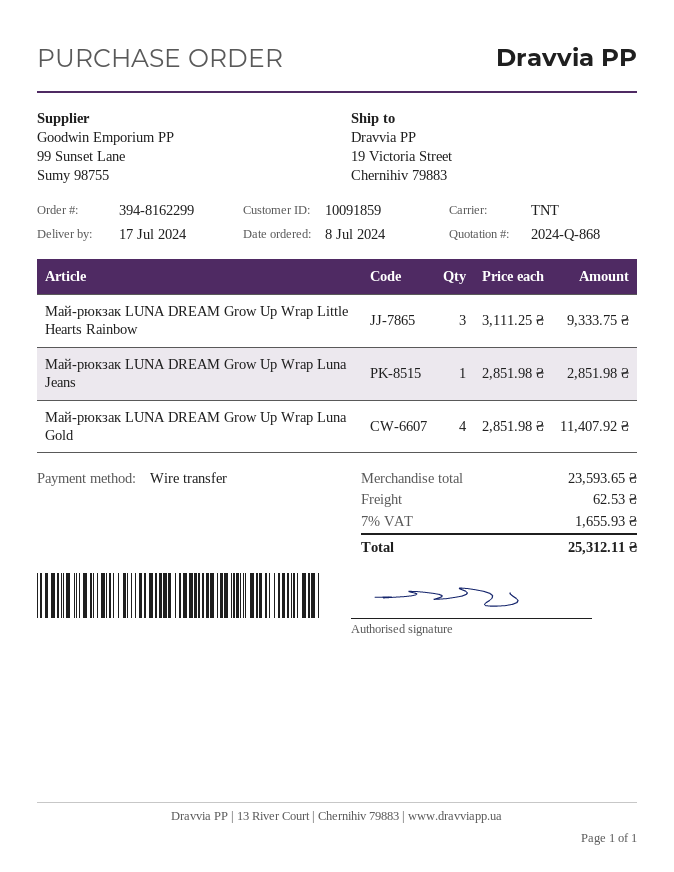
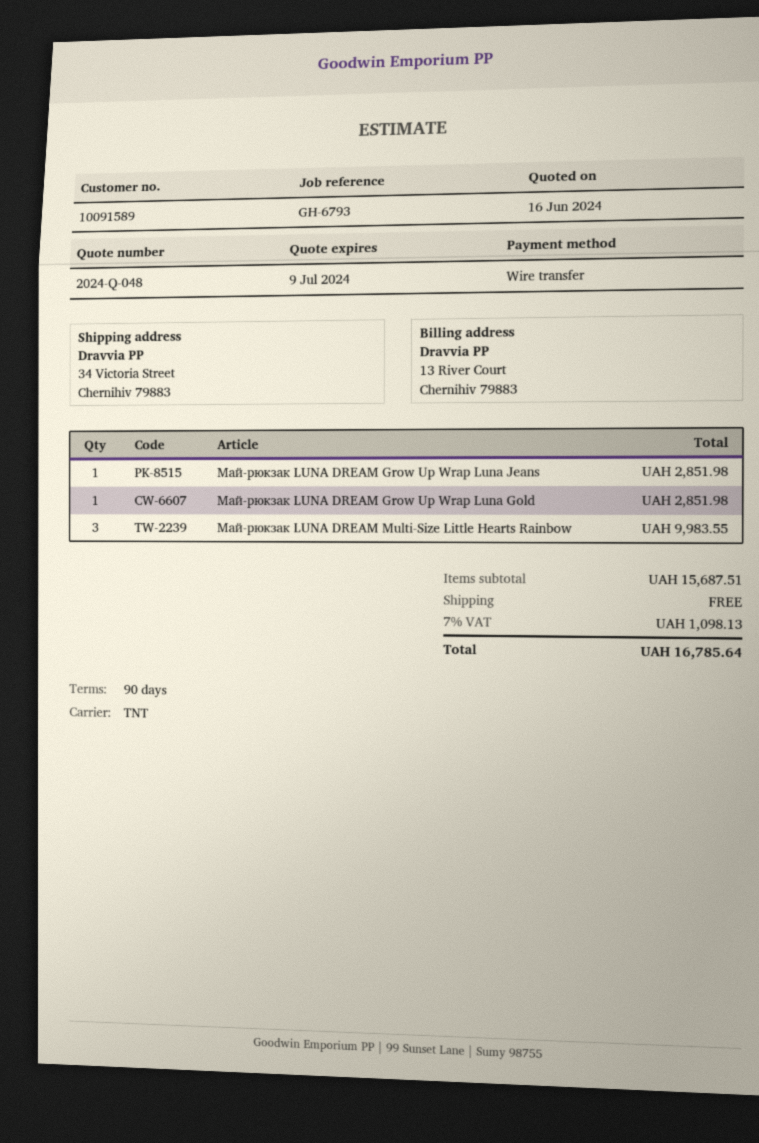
quote number: 2024-Q-868 -> 2024-Q-048
customer number: 10091859 -> 10091589
ship to: 19 Victoria Street, Chernihiv 79883 -> 34 Victoria Street, Chernihiv 79883
Май-рюкзак LUNA DREAM Grow Up Wrap Little Hearts Rainbow: 3 for 9333.75 -> none
Май-рюкзак LUNA DREAM Grow Up Wrap Luna Gold: 4 for 11407.92 -> 1 for 2851.98
Май-рюкзак LUNA DREAM Multi-Size Little Hearts Rainbow: none -> 3 for 9983.55
subtotal: 23593.65 -> 15687.51
shipping: 62.53 -> 0.00
tax: 7% = 1655.93 -> 7% = 1098.13
total: 25312.11 -> 16785.64

